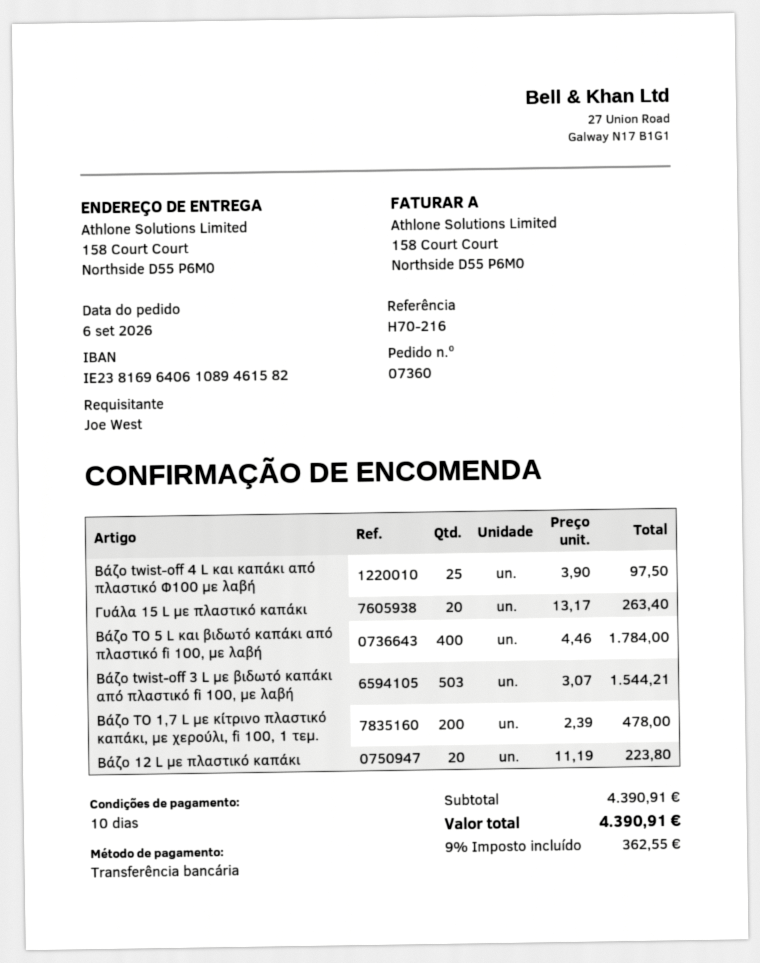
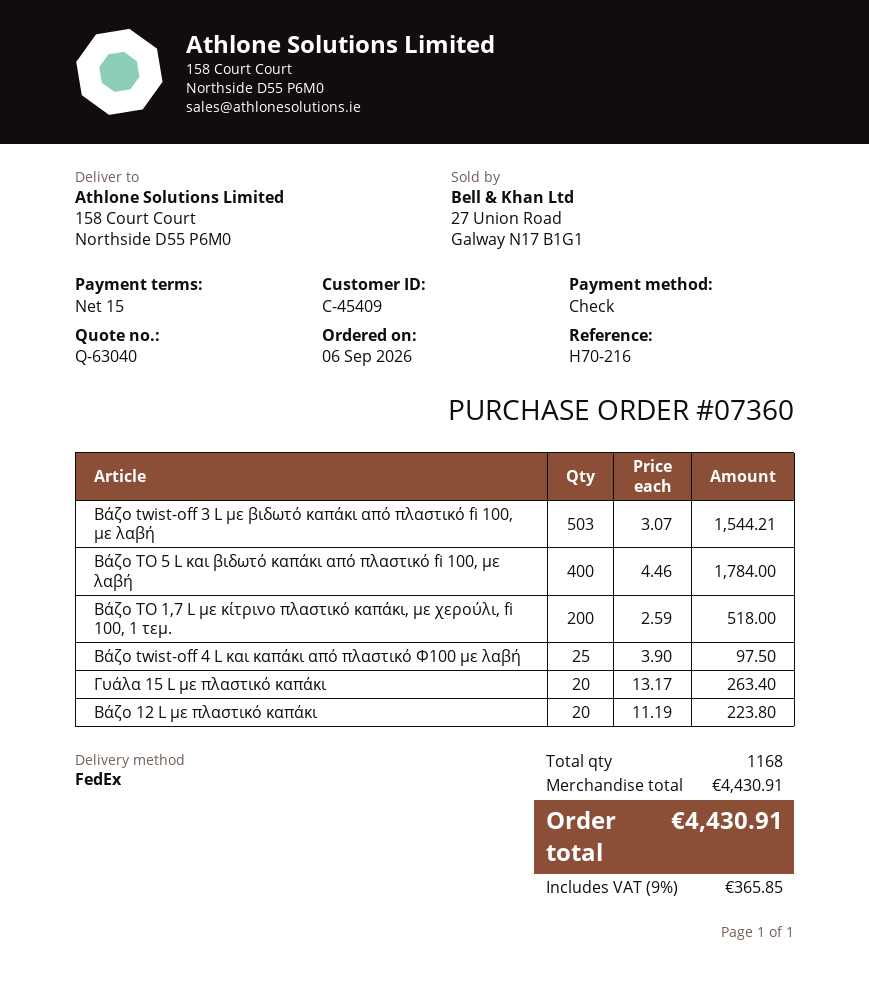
payment terms: 10 days -> 15 days
payment method: bank transfer -> cheque
Βάζο TO 1,7 L με κίτρινο πλαστικό καπάκι, με χερούλι, fi 100, 1 τεμ.: 200 x 2.39 = 478.00 -> 200 x 2.59 = 518.00
subtotal: 4390.91 -> 4430.91
tax: 9% = 362.55 -> 9% = 365.85
total: 4390.91 -> 4430.91

